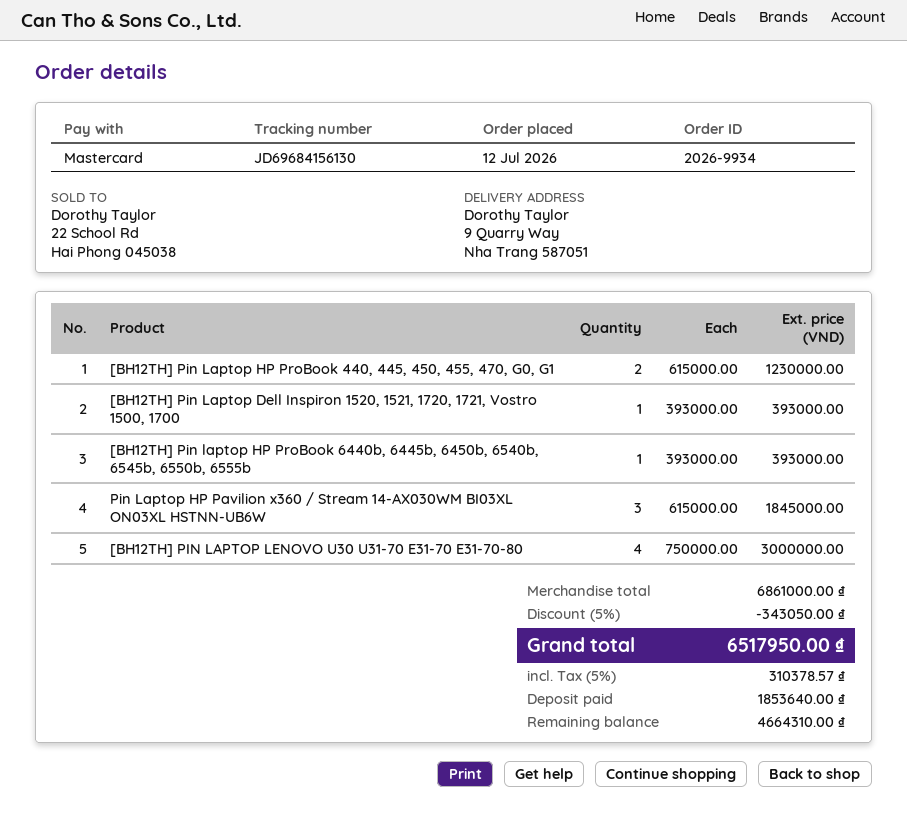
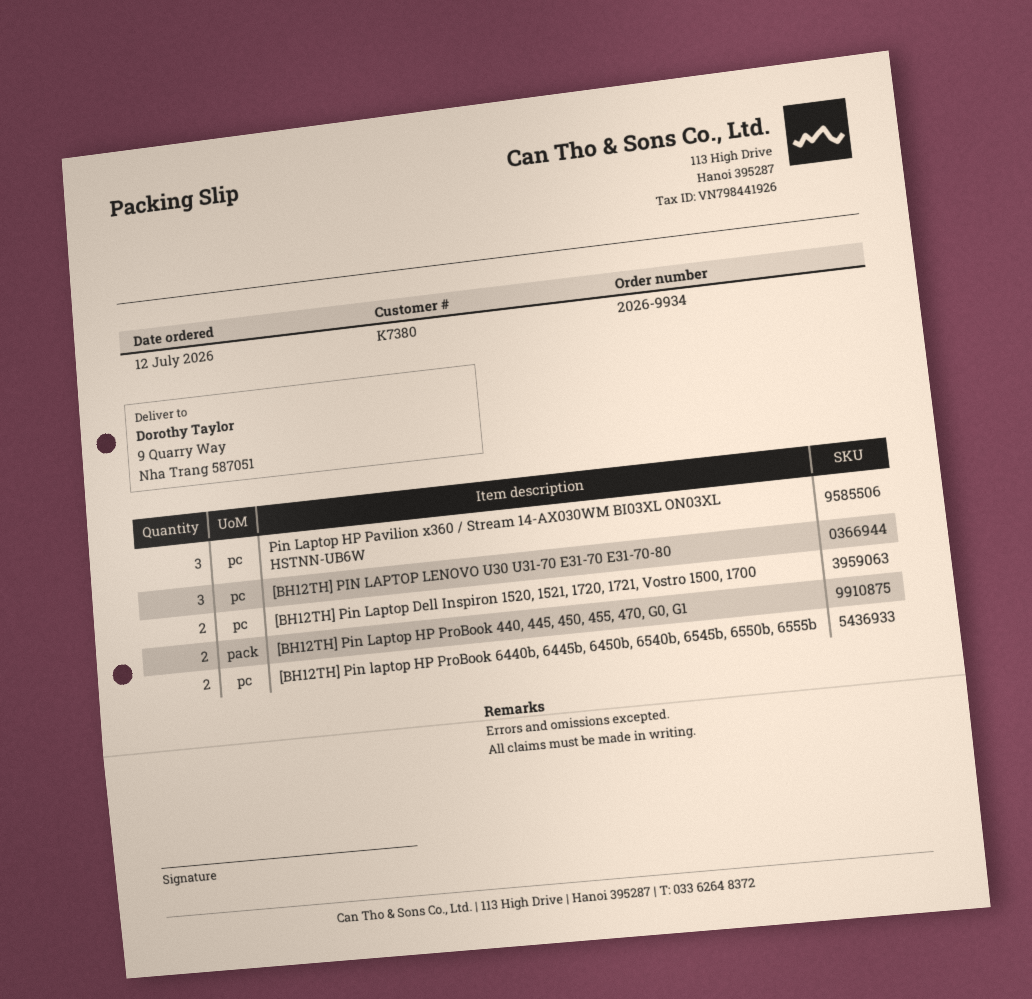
[BH12TH] Pin Laptop Dell Inspiron 1520, 1521, 1720, 1721, Vostro 1500, 1700: 1 -> 2
[BH12TH] Pin laptop HP ProBook 6440b, 6445b, 6450b, 6540b, 6545b, 6550b, 6555b: 1 -> 2
[BH12TH] PIN LAPTOP LENOVO U30 U31-70 E31-70 E31-70-80: 4 -> 3

